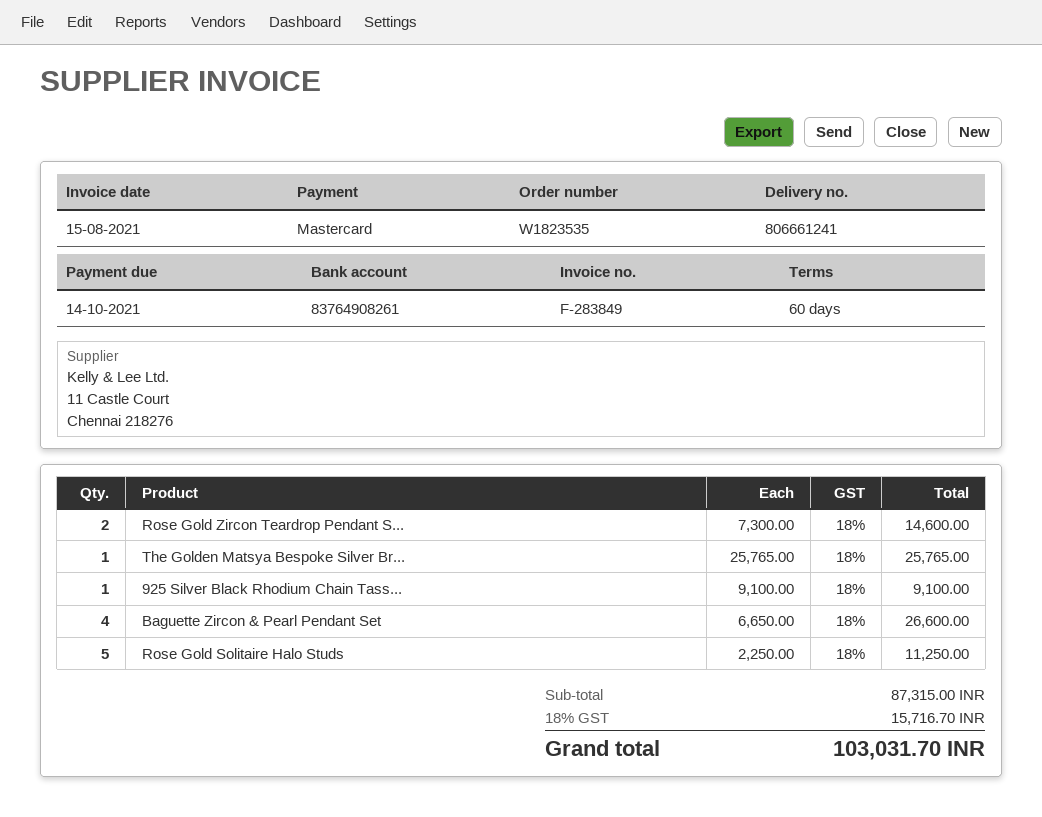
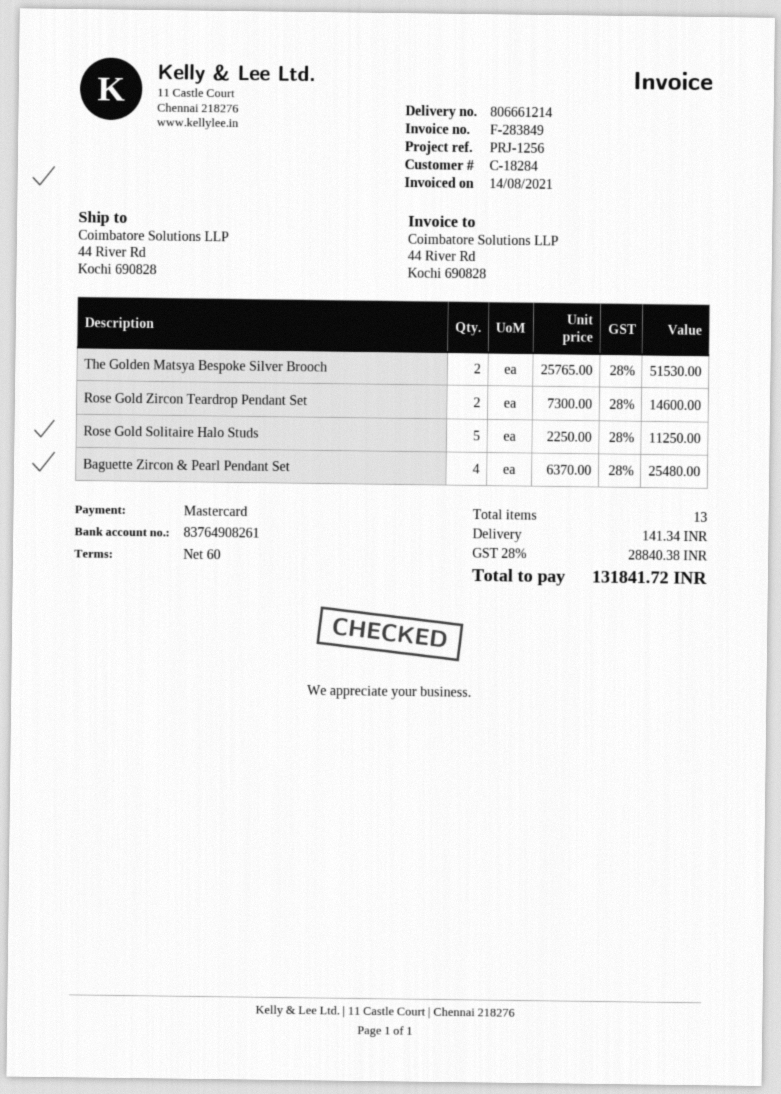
delivery note number: 806661241 -> 806661214
invoice date: 2021-08-15 -> 2021-08-14
The Golden Matsya Bespoke Silver Br...: 1 x 25765.00 = 25765.00 -> 2 x 25765.00 = 51530.00
925 Silver Black Rhodium Chain Tass...: 1 x 9100.00 = 9100.00 -> none
Baguette Zircon & Pearl Pendant Set: 4 x 6650.00 = 26600.00 -> 4 x 6370.00 = 25480.00
shipping: none -> 141.34
tax: 18% = 15716.70 -> 28% = 28840.38
total: 103031.70 -> 131841.72

